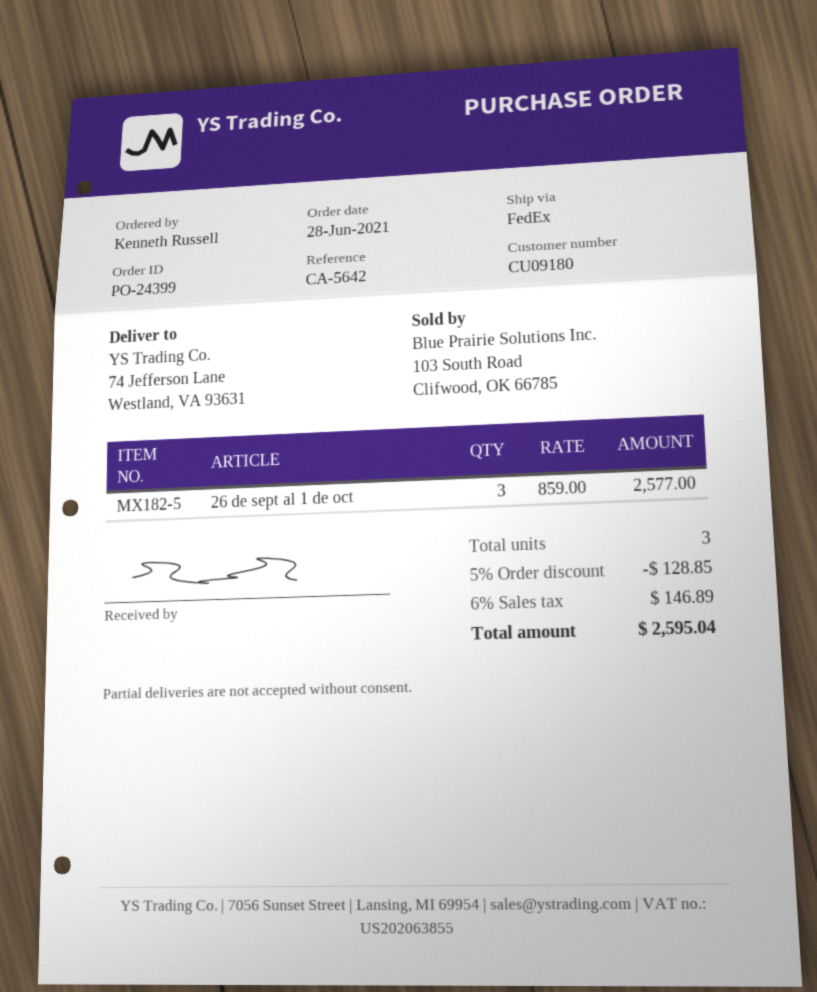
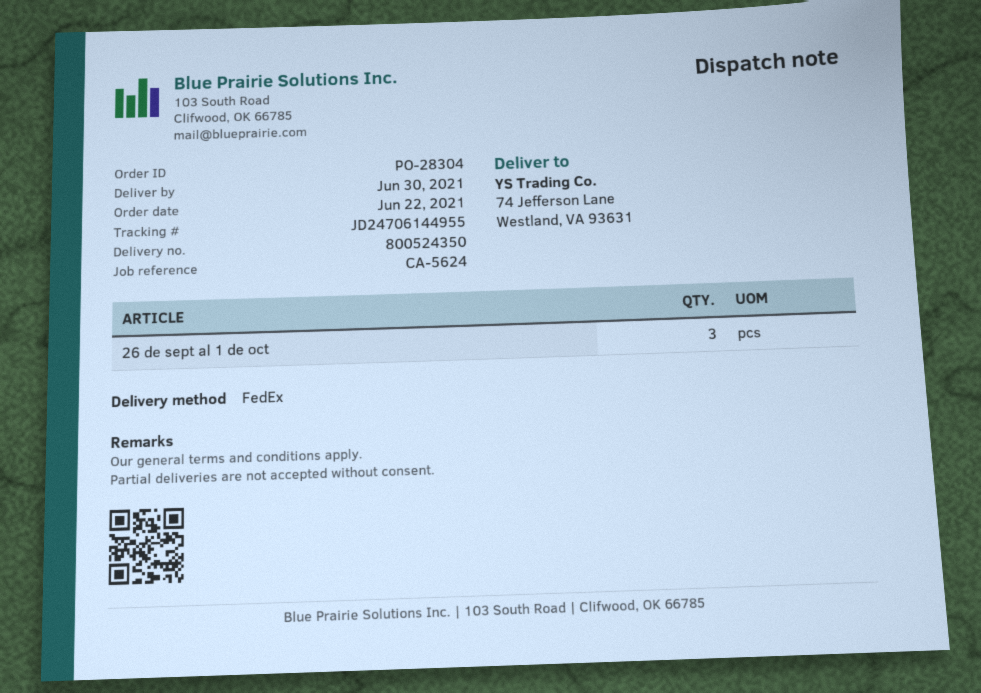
order number: PO-24399 -> PO-28304
order date: 2021-06-28 -> 2021-06-22
reference: CA-5642 -> CA-5624

